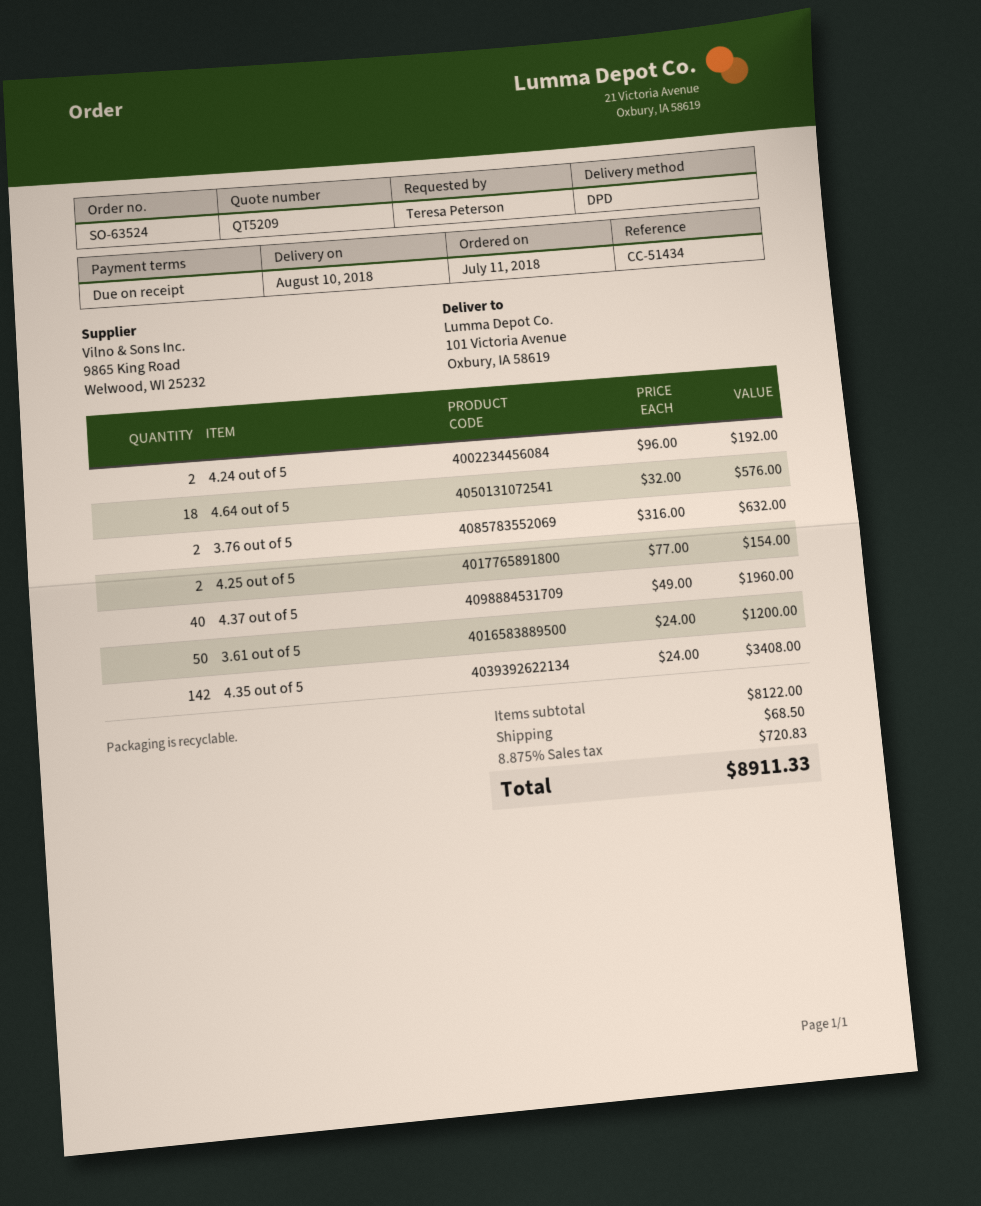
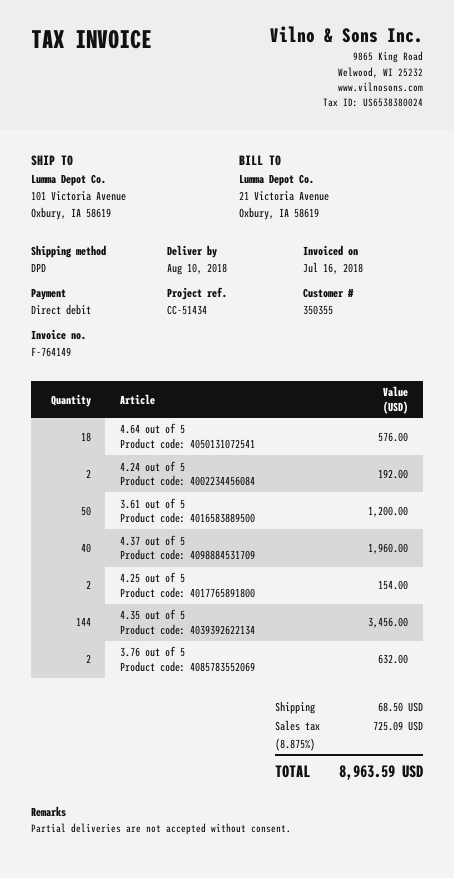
4.35 out of 5: 142 for 3408.00 -> 144 for 3456.00
tax: 8.875% = 720.83 -> 8.875% = 725.09
total: 8911.33 -> 8963.59

